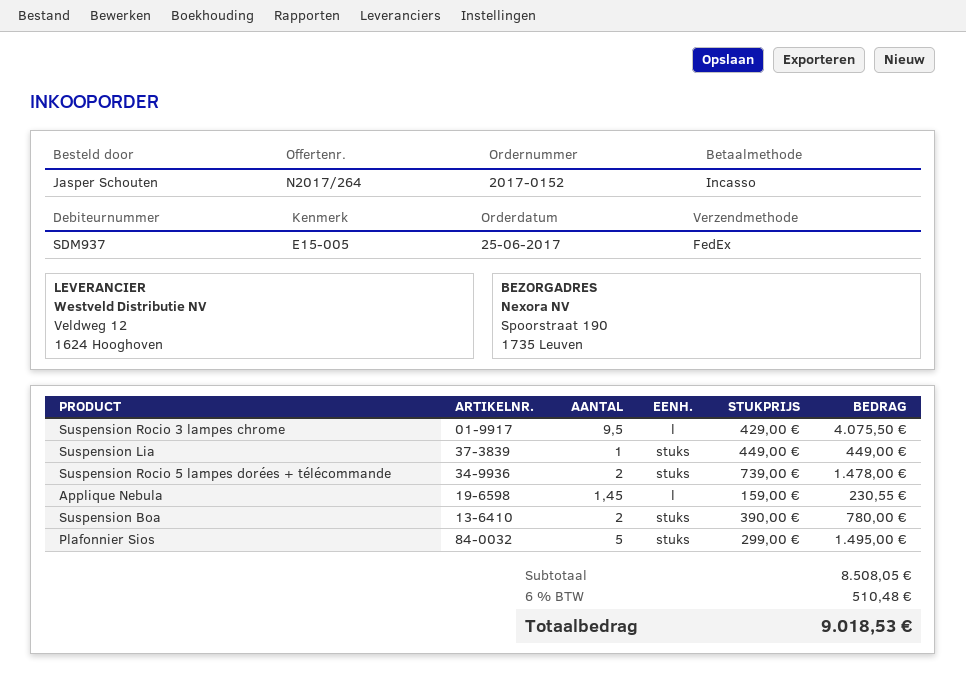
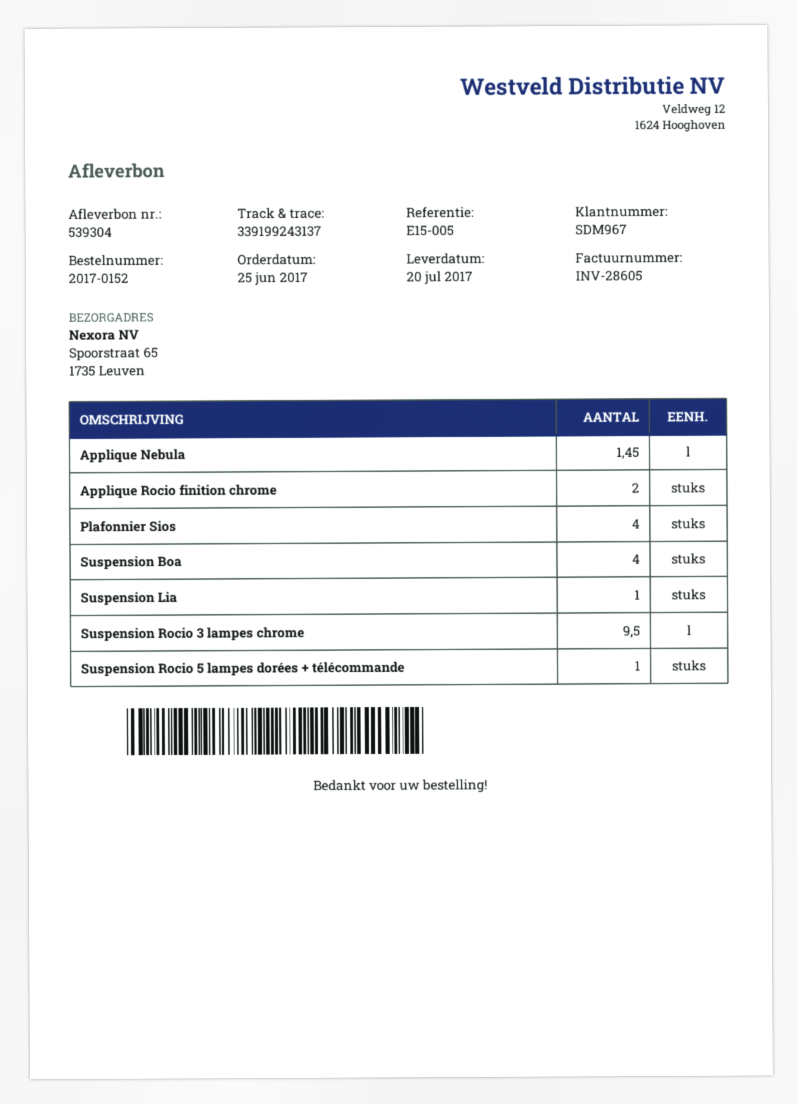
customer number: SDM937 -> SDM967
ship to: Spoorstraat 190, 1735 Leuven -> Spoorstraat 65, 1735 Leuven
Suspension Rocio 5 lampes dorées + télécommande: 2 -> 1
Suspension Boa: 2 -> 4
Plafonnier Sios: 5 -> 4
Applique Rocio finition chrome: none -> 2

